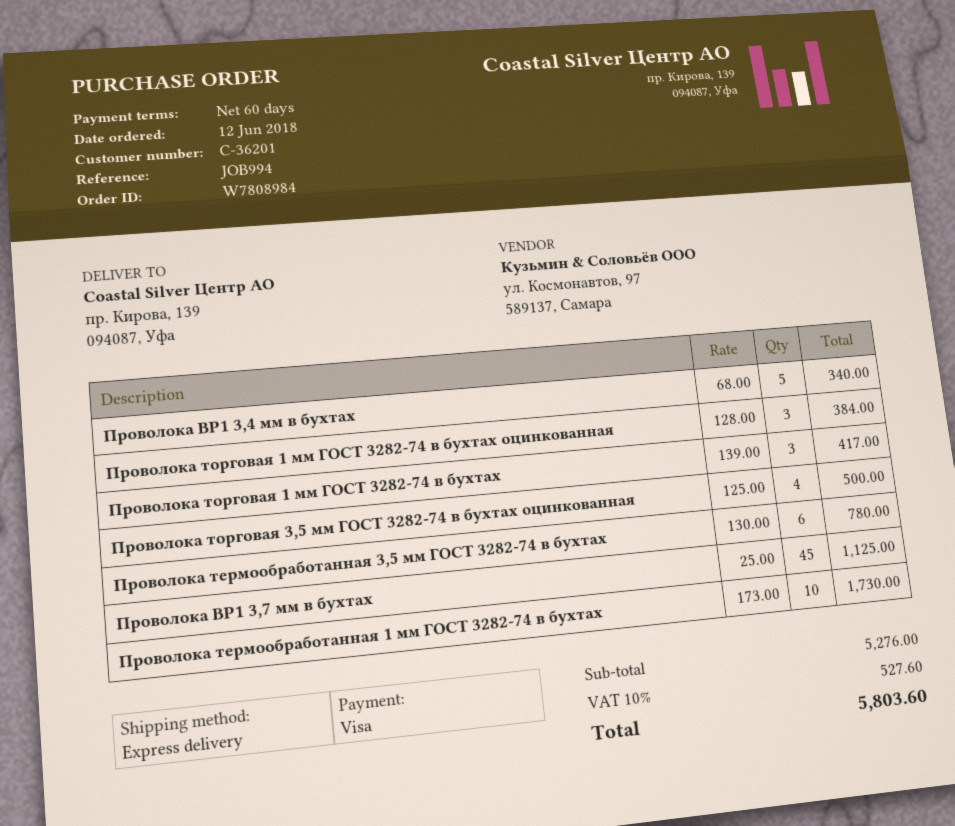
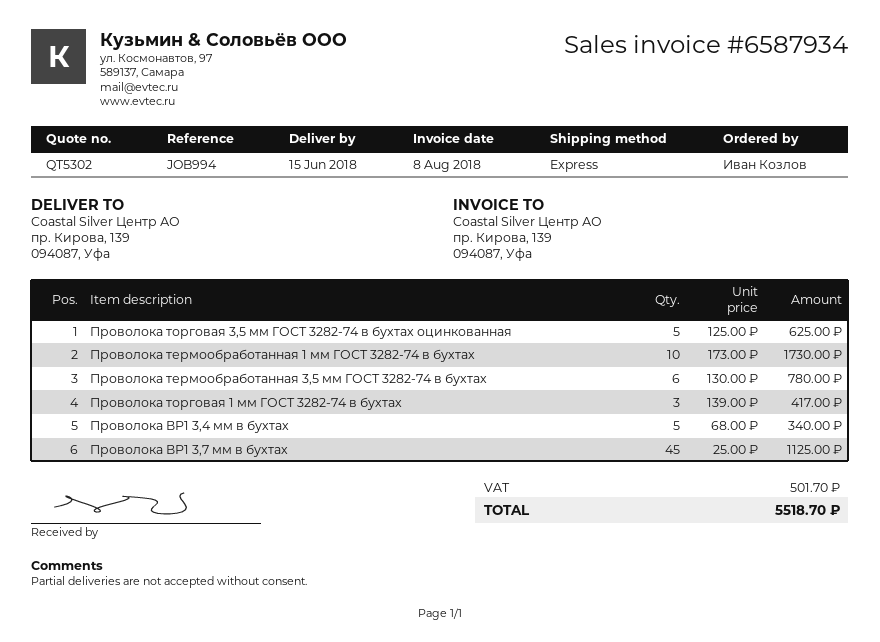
Проволока торговая 1 мм ГОСТ 3282-74 в бухтах оцинкованная: 3 x 128.00 = 384.00 -> none
Проволока торговая 3,5 мм ГОСТ 3282-74 в бухтах оцинкованная: 4 x 125.00 = 500.00 -> 5 x 125.00 = 625.00
tax: 527.60 -> 501.70
total: 5803.60 -> 5518.70

